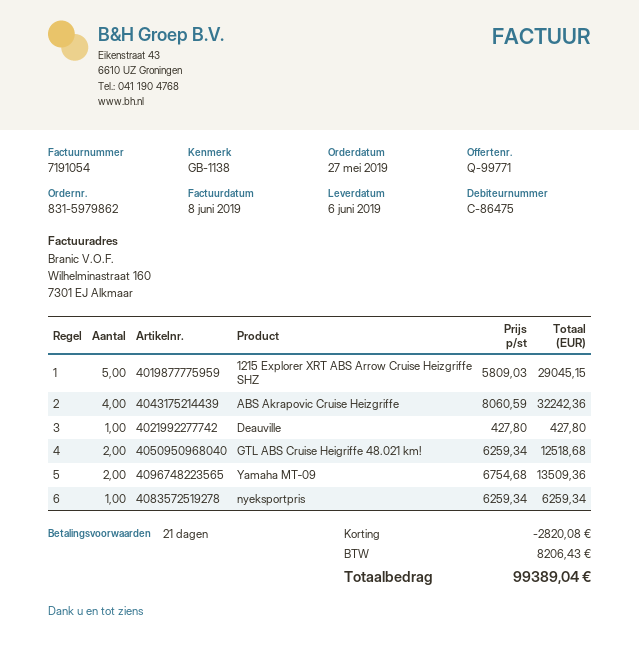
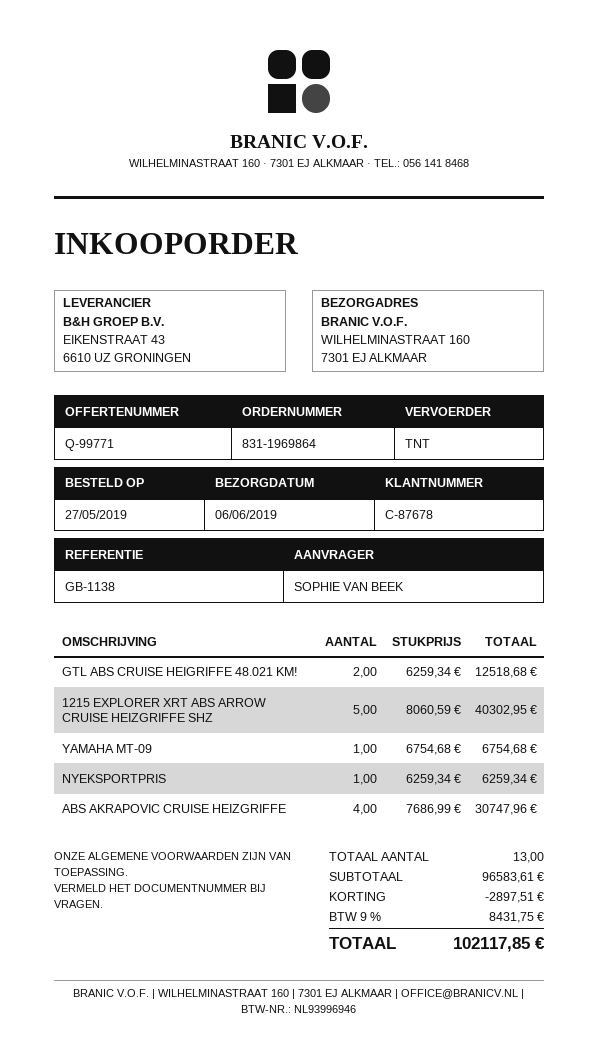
order number: 831-5979862 -> 831-1969864
customer number: C-86475 -> C-87678
1215 Explorer XRT ABS Arrow Cruise Heizgriffe SHZ: 5 x 5809.03 = 29045.15 -> 5 x 8060.59 = 40302.95
ABS Akrapovic Cruise Heizgriffe: 4 x 8060.59 = 32242.36 -> 4 x 7686.99 = 30747.96
Deauville: 1 x 427.80 = 427.80 -> none
Yamaha MT‑09: 2 x 6754.68 = 13509.36 -> 1 x 6754.68 = 6754.68
discount: 2820.08 -> 2897.51
tax: 8206.43 -> 8431.75
total: 99389.04 -> 102117.85

